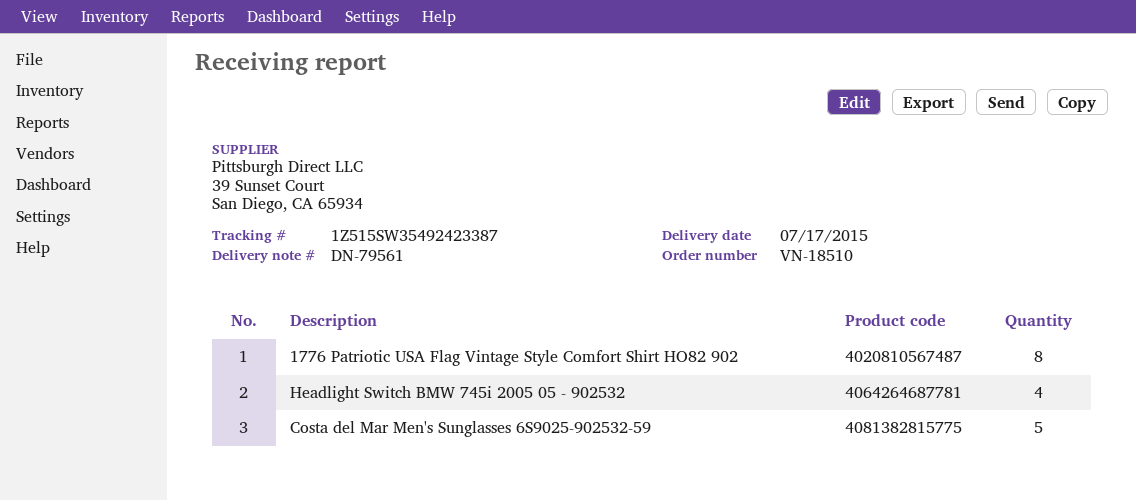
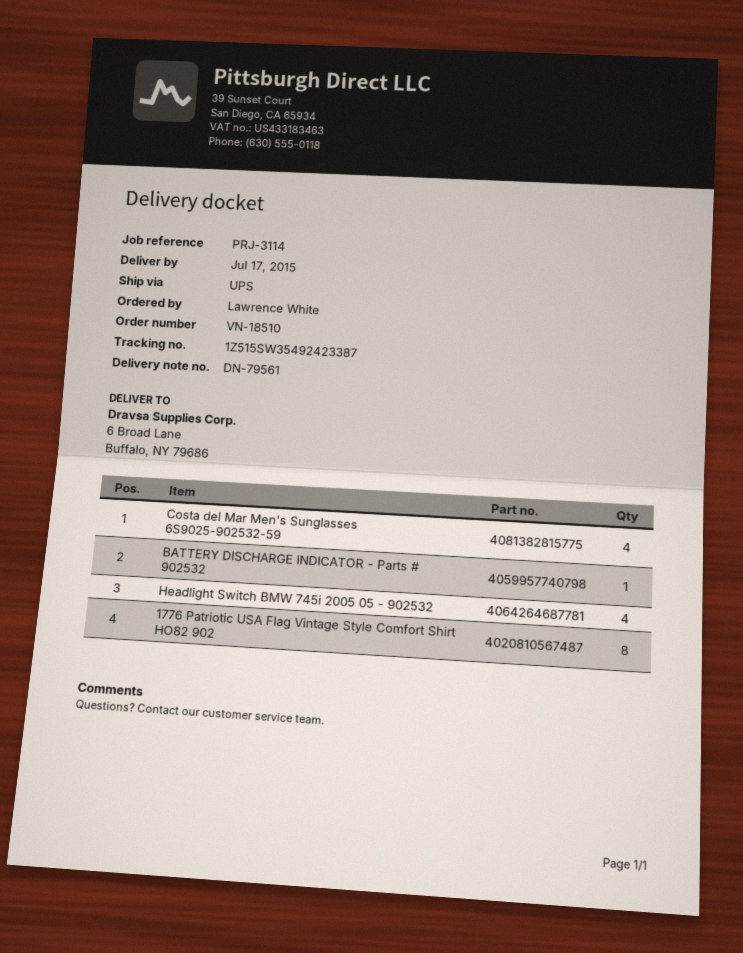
Costa del Mar Men's Sunglasses 6S9025-902532-59: 5 -> 4
BATTERY DISCHARGE INDICATOR - Parts # 902532: none -> 1

